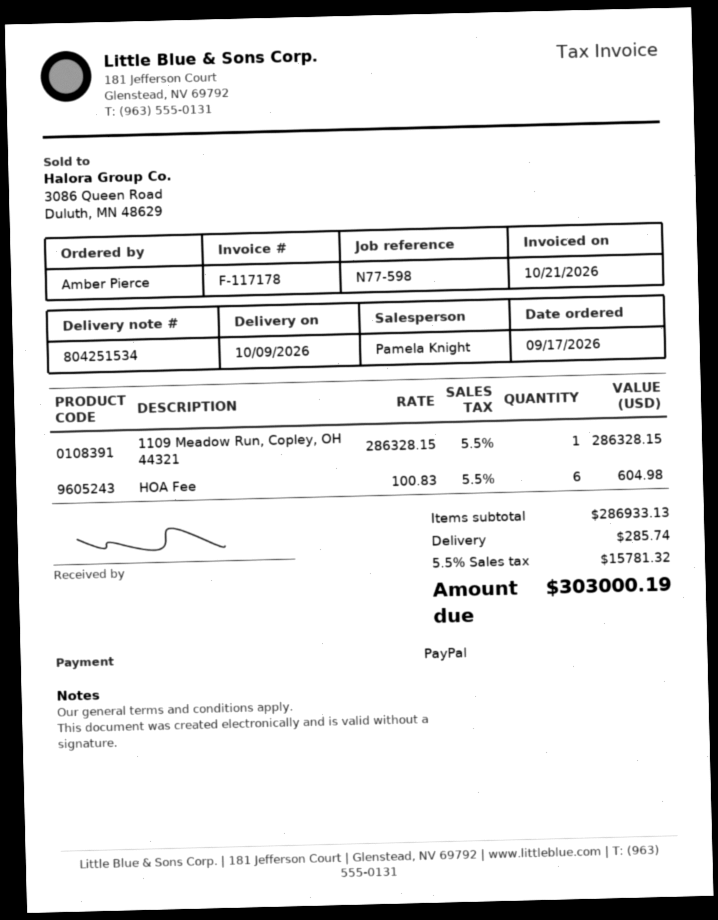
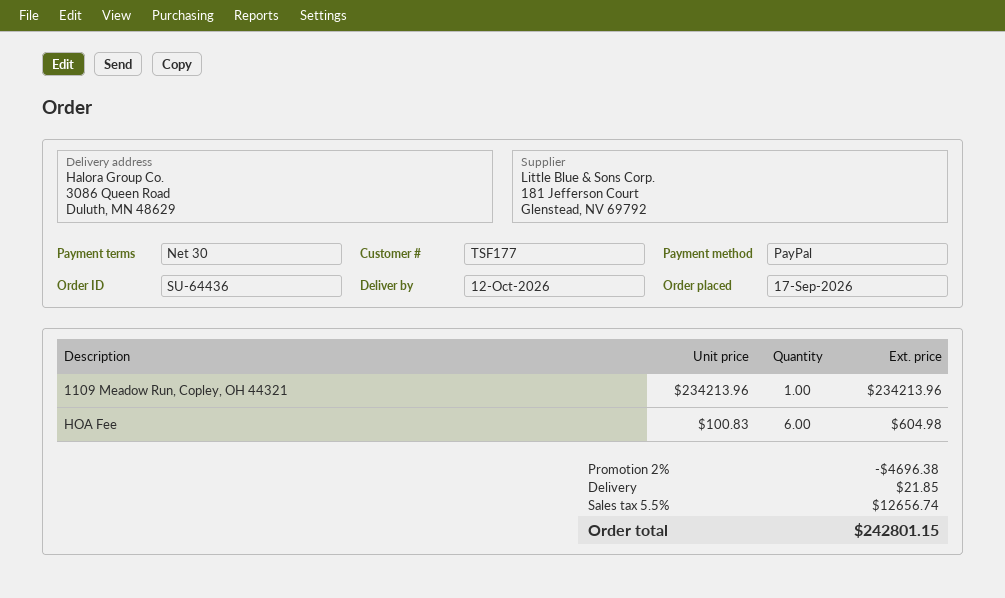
delivery date: 2026-10-09 -> 2026-10-12
1109 Meadow Run, Copley, OH 44321: 1 x 286328.15 = 286328.15 -> 1 x 234213.96 = 234213.96
discount: none -> 2% = 4696.38
shipping: 285.74 -> 21.85
tax: 5.5% = 15781.32 -> 5.5% = 12656.74
total: 303000.19 -> 242801.15

